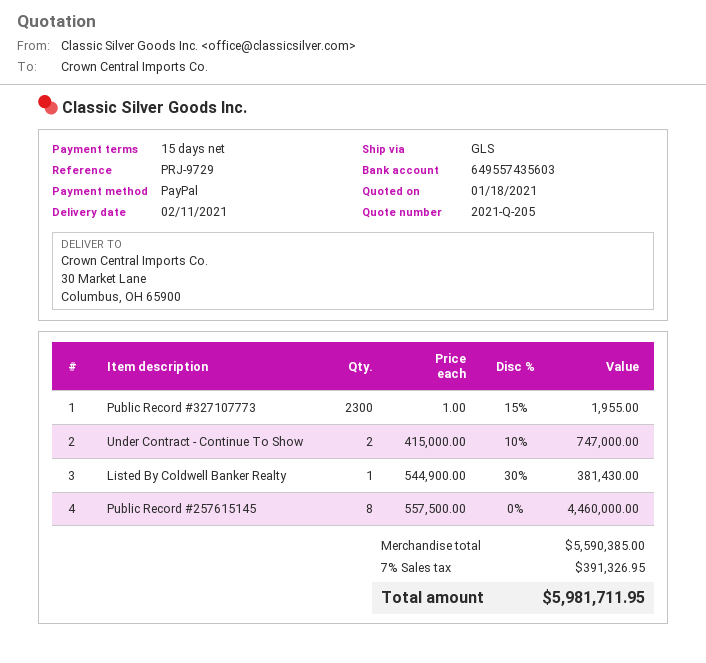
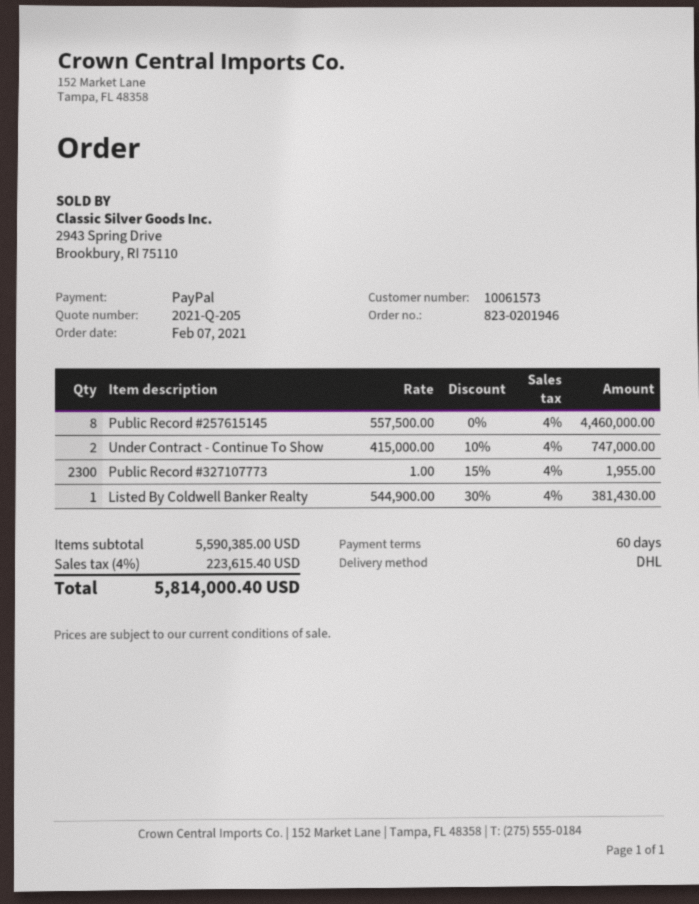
payment terms: 15 days -> 60 days
shipping method: GLS -> DHL
tax: 7% = 391326.95 -> 4% = 223615.40
total: 5981711.95 -> 5814000.40

